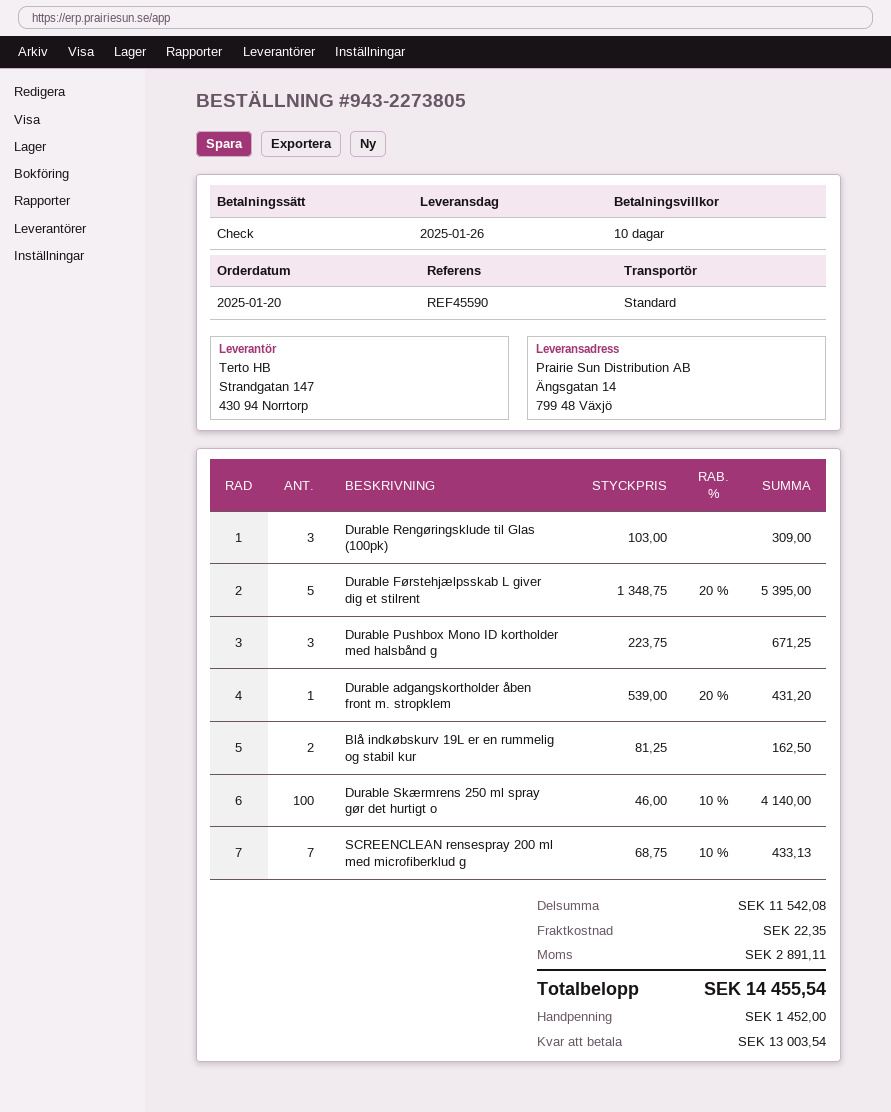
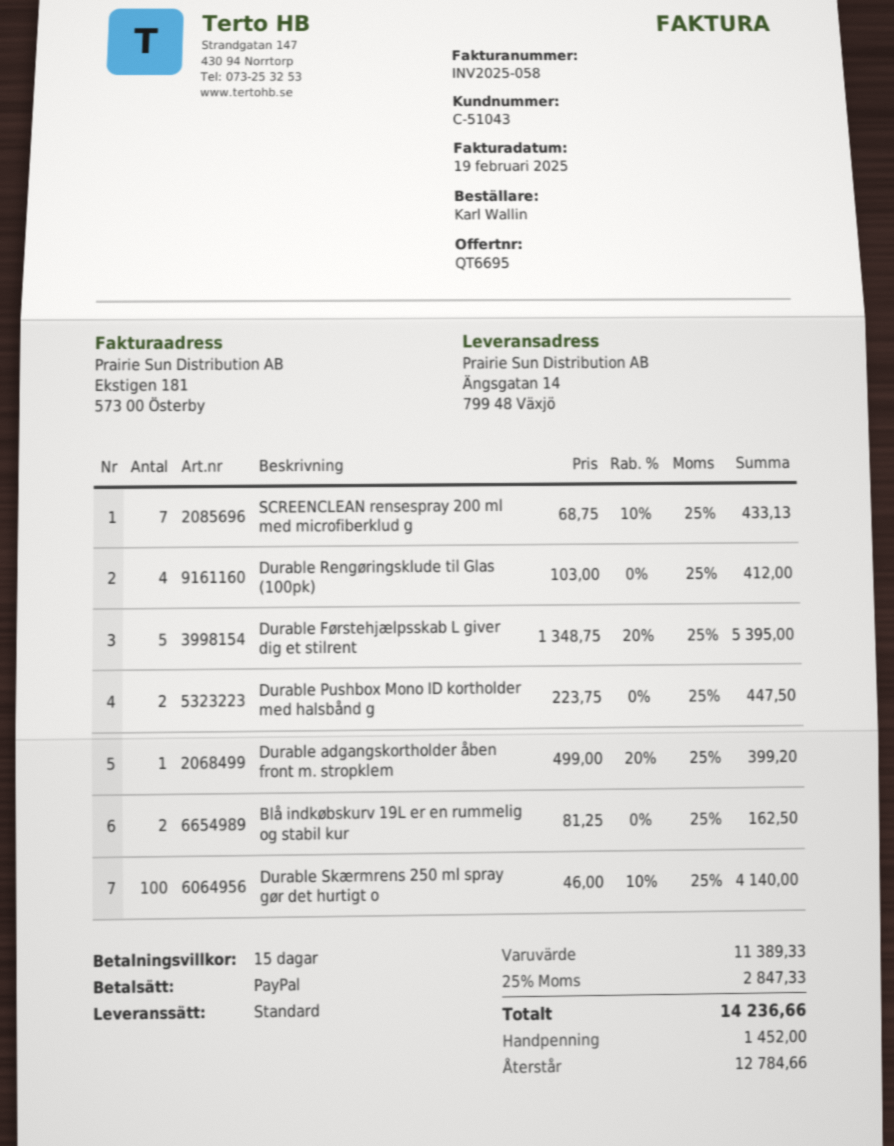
payment terms: 10 days -> 15 days
payment method: cheque -> PayPal
Durable Rengøringsklude til Glas (100pk): 3 x 103.00 = 309.00 -> 4 x 103.00 = 412.00
Durable Pushbox Mono ID kortholder med halsbånd g: 3 x 223.75 = 671.25 -> 2 x 223.75 = 447.50
Durable adgangskortholder åben front m. stropklem: 1 x 539.00 - 20% = 431.20 -> 1 x 499.00 - 20% = 399.20
subtotal: 11542.08 -> 11389.33
shipping: 22.35 -> none
tax: 2891.11 -> 2847.33
total: 14455.54 -> 14236.66
balance: 13003.54 -> 12784.66

